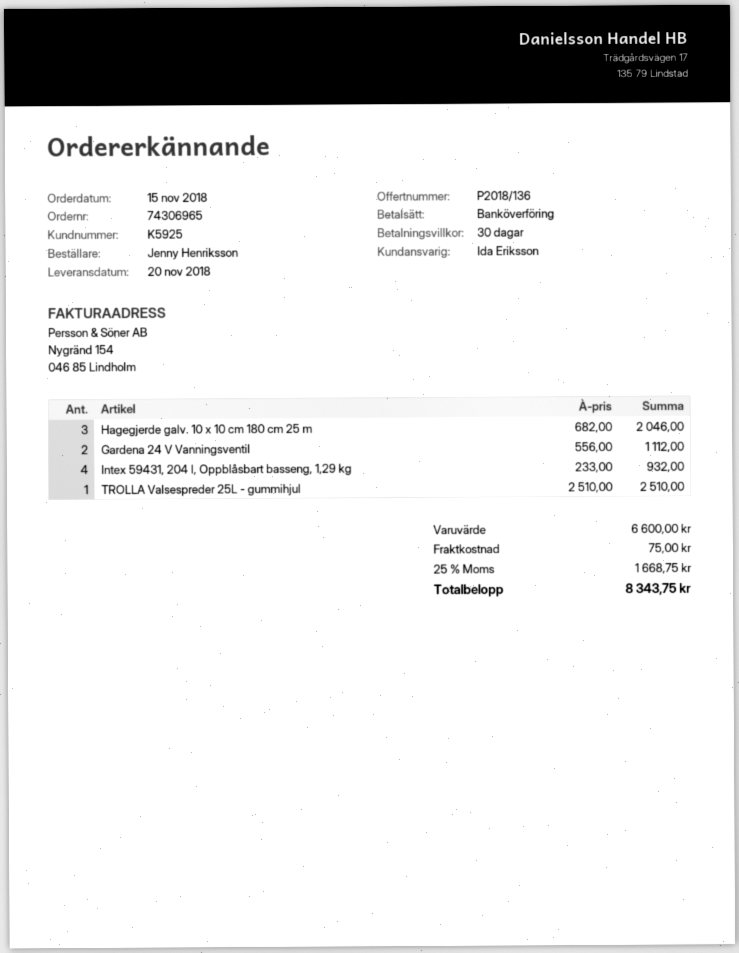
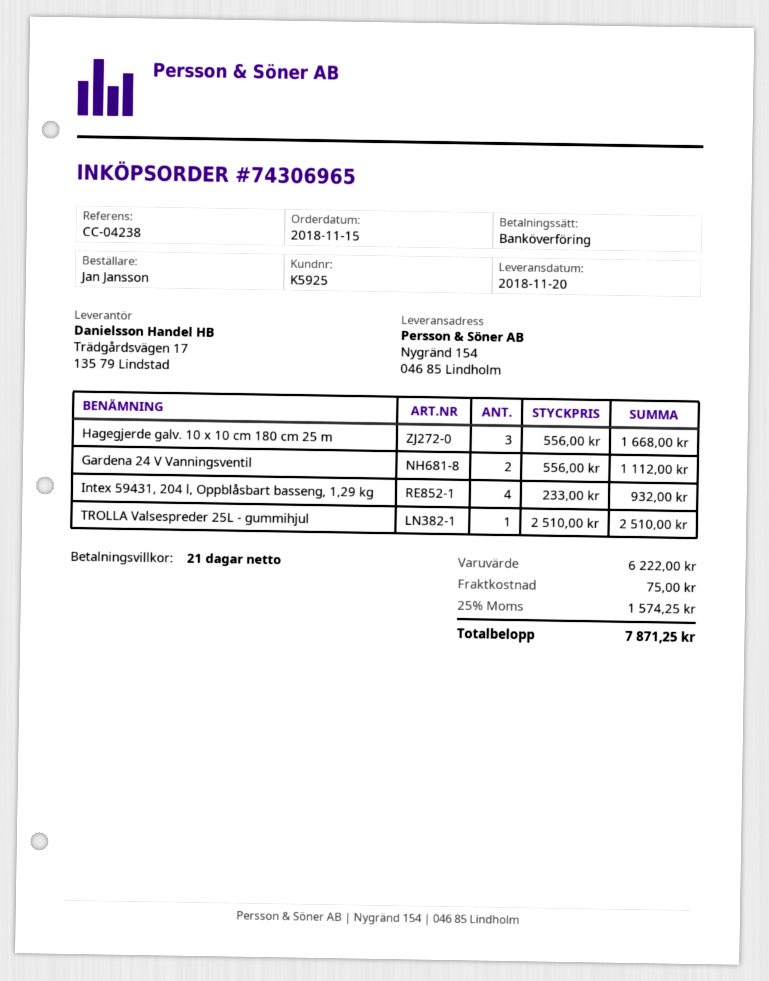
payment terms: 30 days -> 21 days
ordered by: Jenny Henriksson -> Jan Jansson
Hagegjerde galv. 10 x 10 cm 180 cm 25 m: 3 x 682.00 = 2046.00 -> 3 x 556.00 = 1668.00
subtotal: 6600.00 -> 6222.00
tax: 25% = 1668.75 -> 25% = 1574.25
total: 8343.75 -> 7871.25

